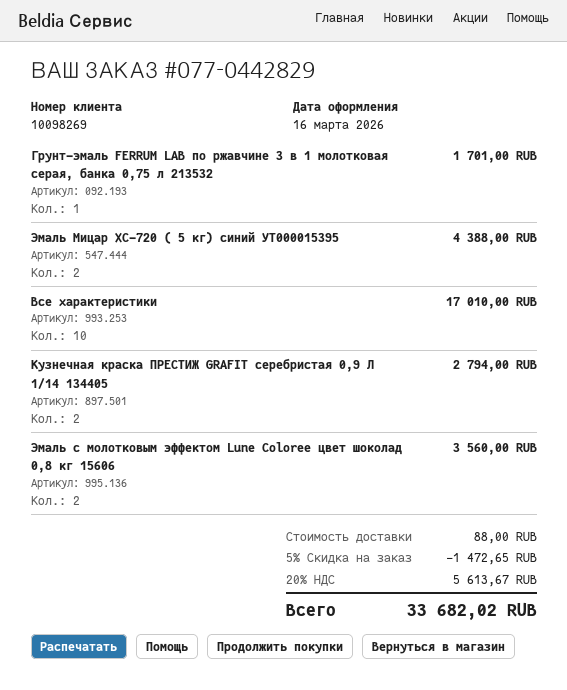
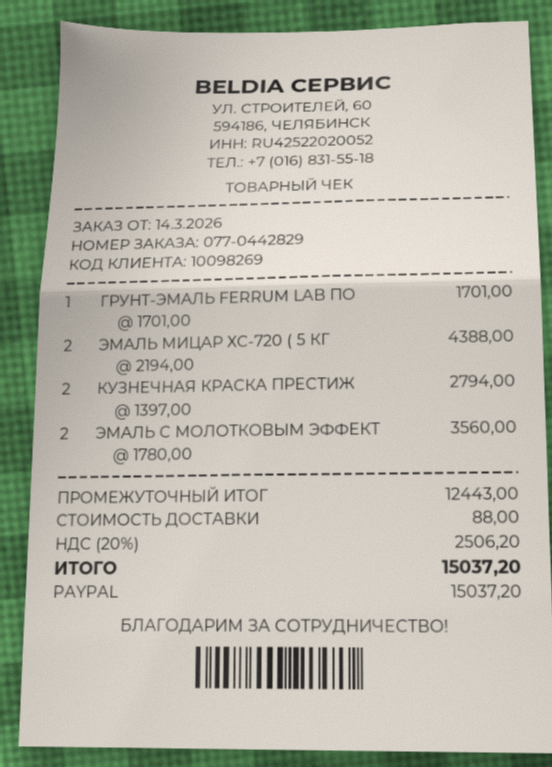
order date: 2026-03-16 -> 2026-03-14
Все характеристики: 10 for 17010.00 -> none
discount: 5% = 1472.65 -> none
tax: 20% = 5613.67 -> 20% = 2506.20
total: 33682.02 -> 15037.20

